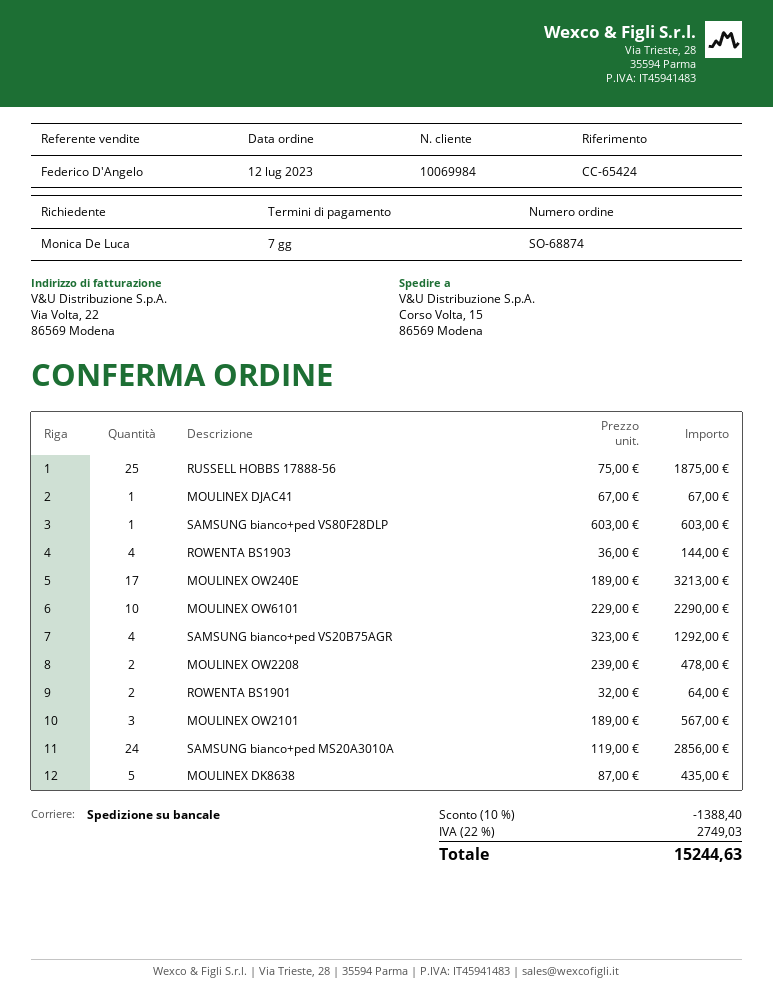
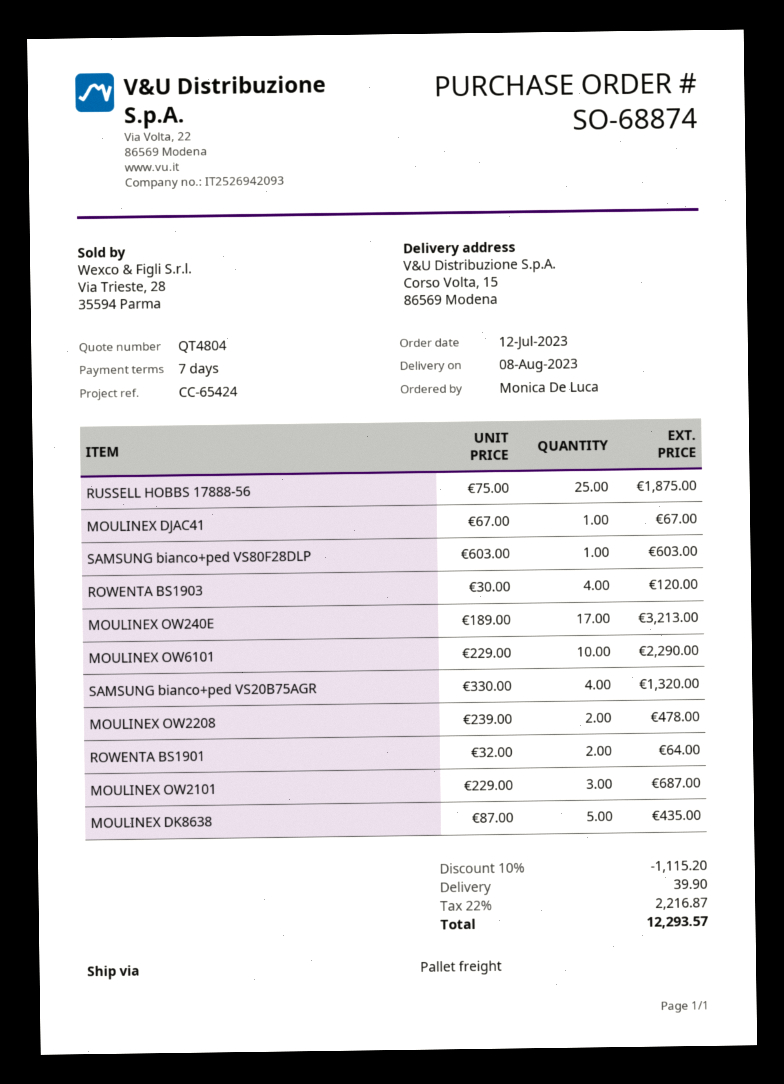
ROWENTA BS1903: 4 x 36.00 = 144.00 -> 4 x 30.00 = 120.00
SAMSUNG bianco+ped VS20B75AGR: 4 x 323.00 = 1292.00 -> 4 x 330.00 = 1320.00
MOULINEX OW2101: 3 x 189.00 = 567.00 -> 3 x 229.00 = 687.00
SAMSUNG bianco+ped MS20A3010A: 24 x 119.00 = 2856.00 -> none
discount: 10% = 1388.40 -> 10% = 1115.20
shipping: none -> 39.90
tax: 22% = 2749.03 -> 22% = 2216.87
total: 15244.63 -> 12293.57

